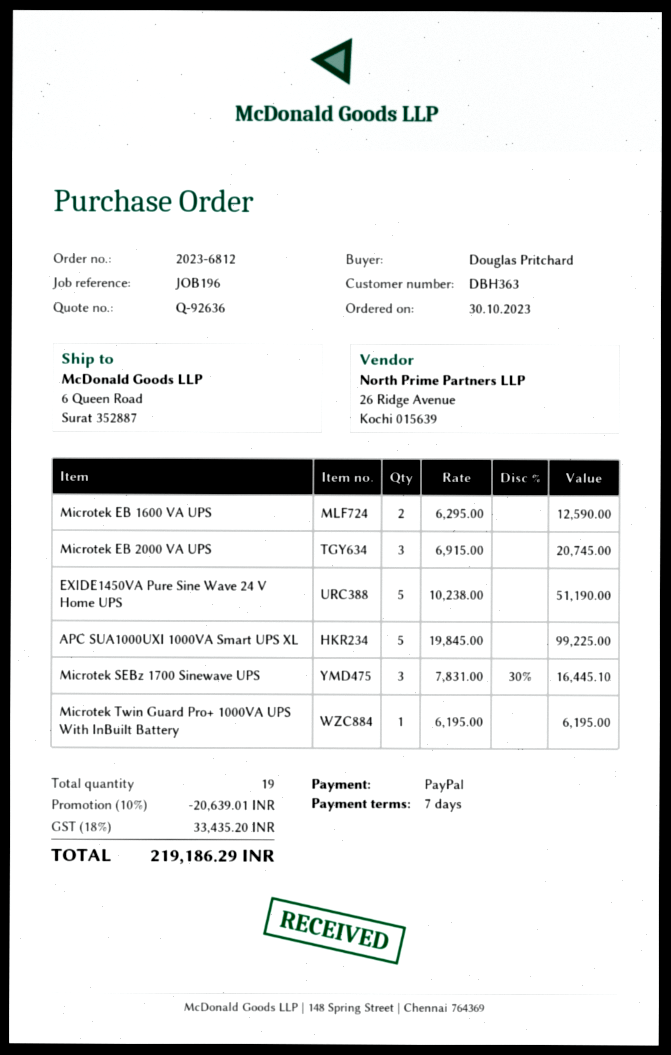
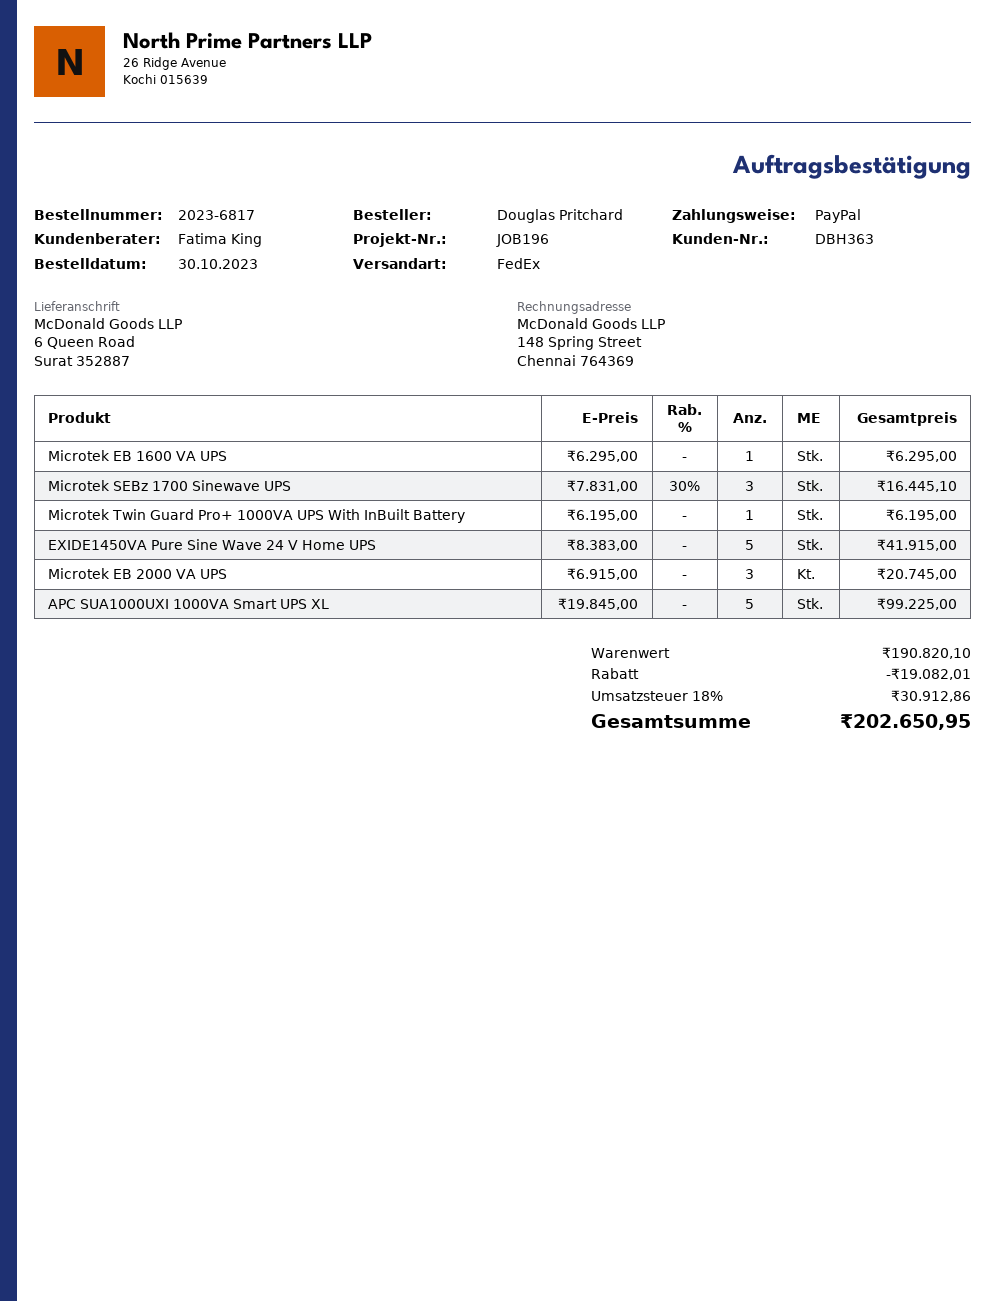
order number: 2023-6812 -> 2023-6817
Microtek EB 1600 VA UPS: 2 x 6295.00 = 12590.00 -> 1 x 6295.00 = 6295.00
EXIDE1450VA Pure Sine Wave 24 V Home UPS: 5 x 10238.00 = 51190.00 -> 5 x 8383.00 = 41915.00
discount: 20639.01 -> 19082.01
tax: 18% = 33435.20 -> 18% = 30912.86
total: 219186.29 -> 202650.95

